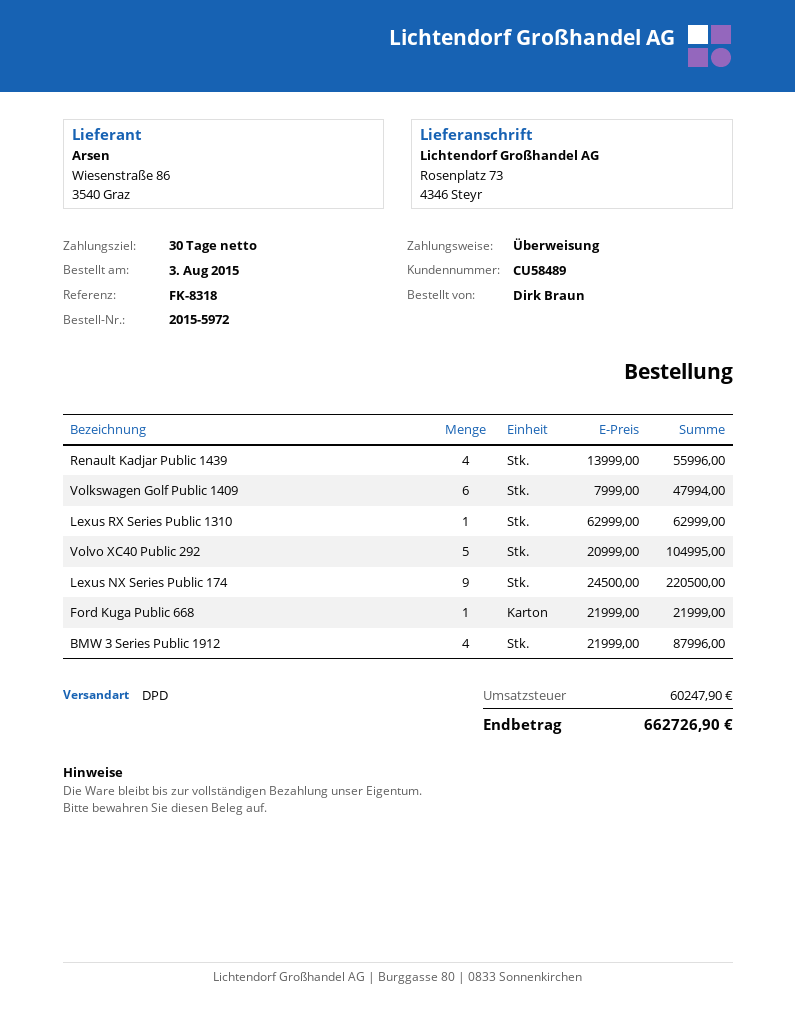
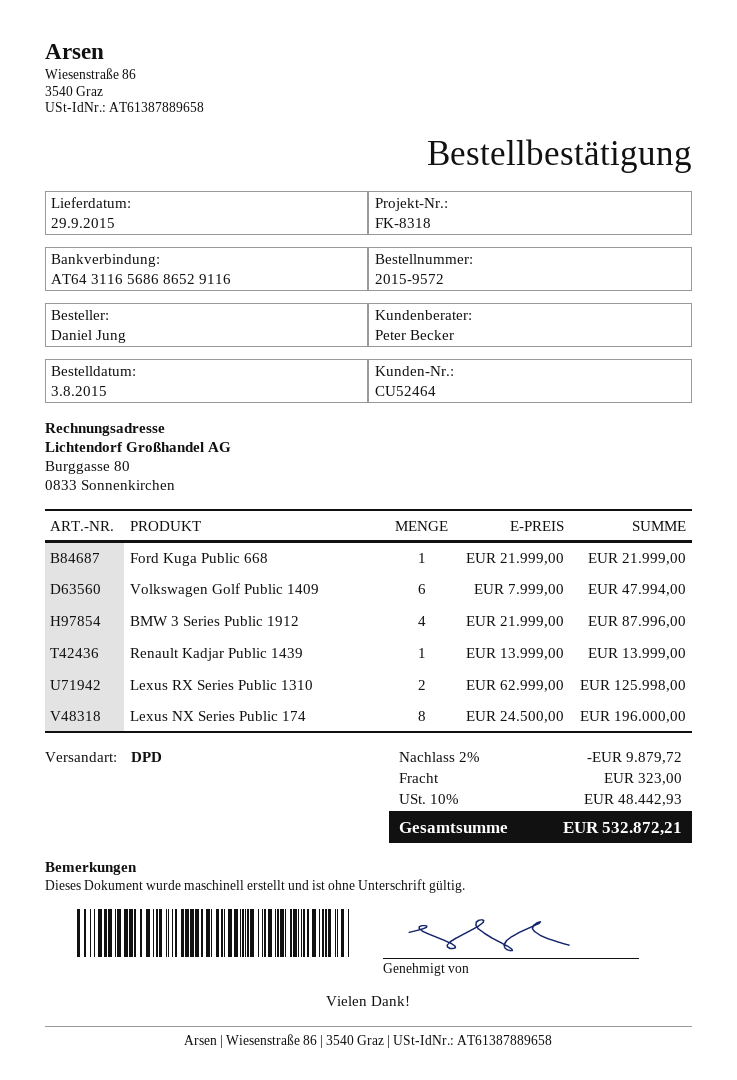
order number: 2015-5972 -> 2015-9572
customer number: CU58489 -> CU52464
ordered by: Dirk Braun -> Daniel Jung
Renault Kadjar Public 1439: 4 x 13999.00 = 55996.00 -> 1 x 13999.00 = 13999.00
Lexus RX Series Public 1310: 1 x 62999.00 = 62999.00 -> 2 x 62999.00 = 125998.00
Volvo XC40 Public 292: 5 x 20999.00 = 104995.00 -> none
Lexus NX Series Public 174: 9 x 24500.00 = 220500.00 -> 8 x 24500.00 = 196000.00
discount: none -> 2% = 9879.72
shipping: none -> 323.00
tax: 60247.90 -> 48442.93
total: 662726.90 -> 532872.21

